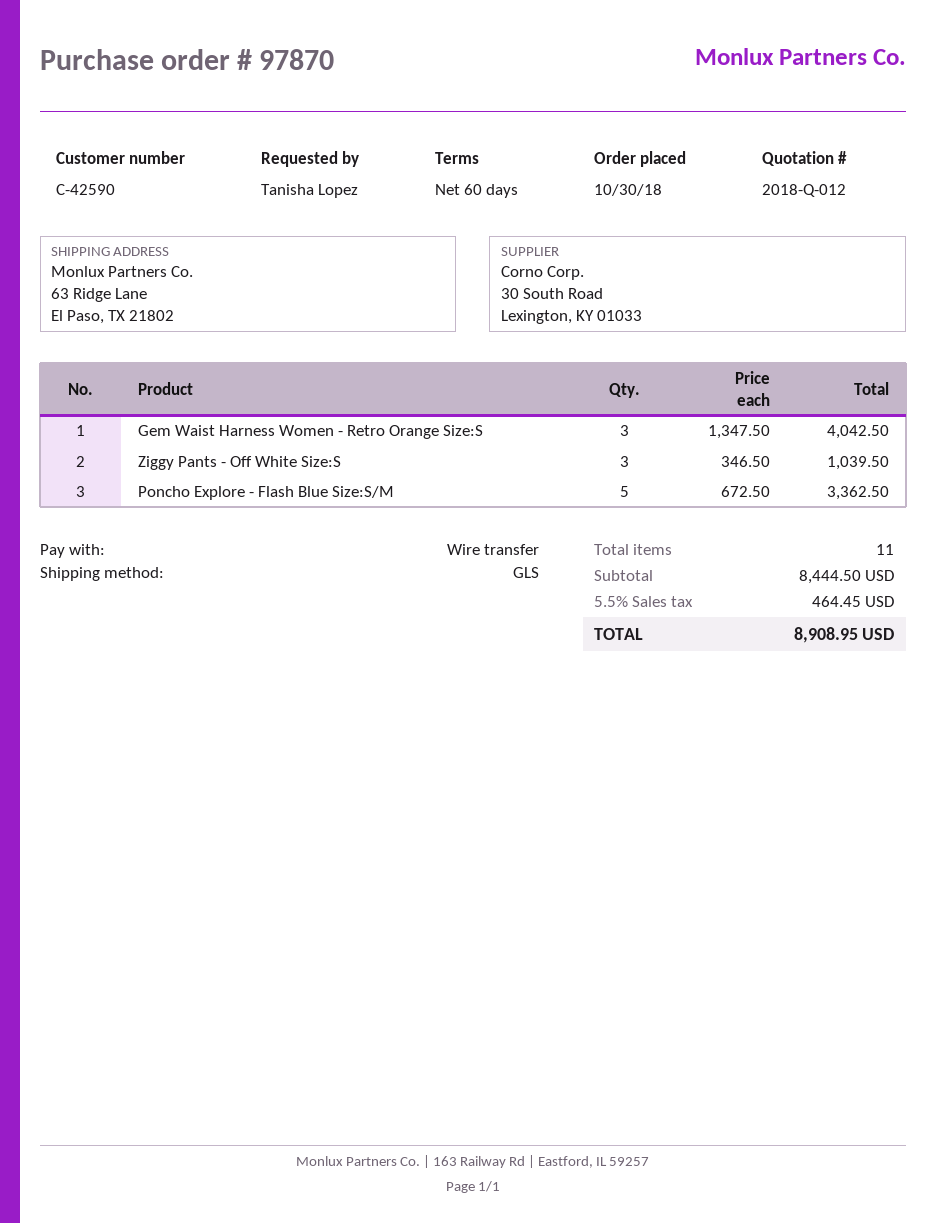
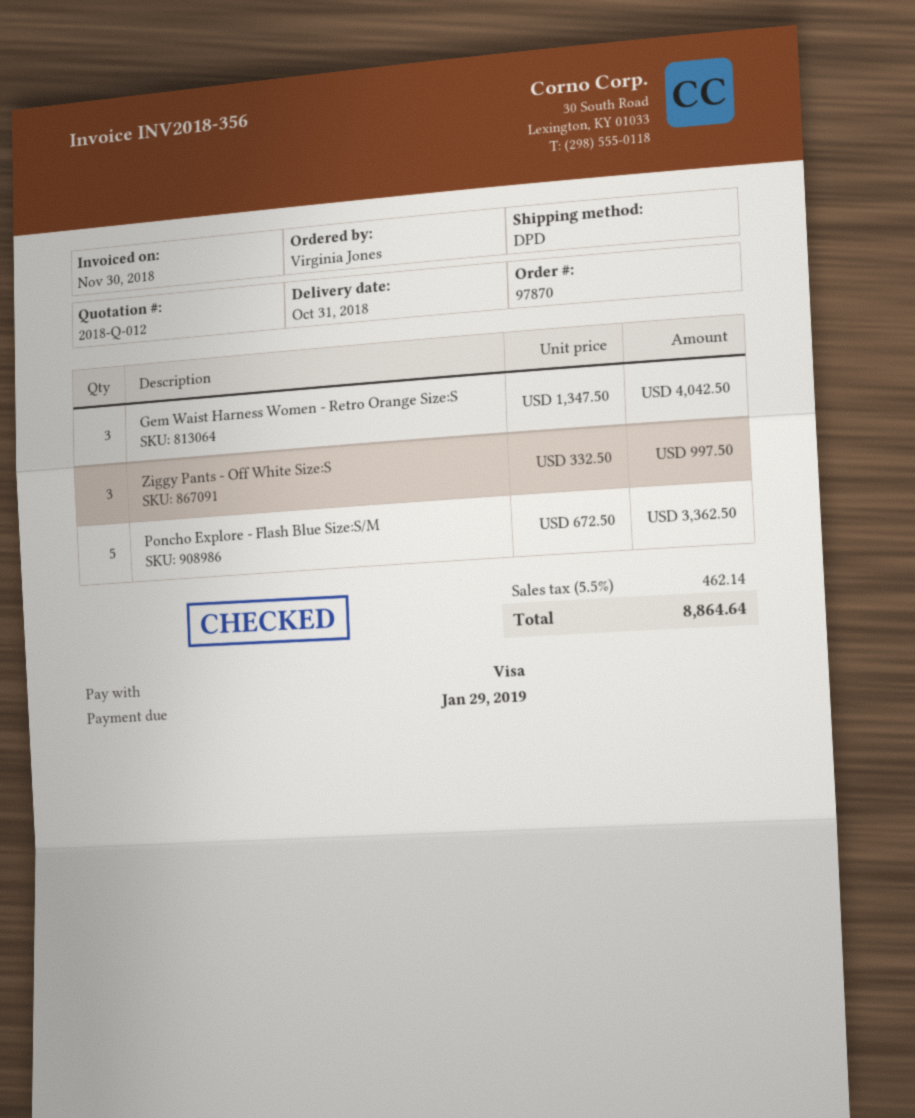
ordered by: Tanisha Lopez -> Virginia Jones
payment method: bank transfer -> Visa
shipping method: GLS -> DPD
Ziggy Pants - Off White Size:S: 3 x 346.50 = 1039.50 -> 3 x 332.50 = 997.50
tax: 5.5% = 464.45 -> 5.5% = 462.14
total: 8908.95 -> 8864.64

